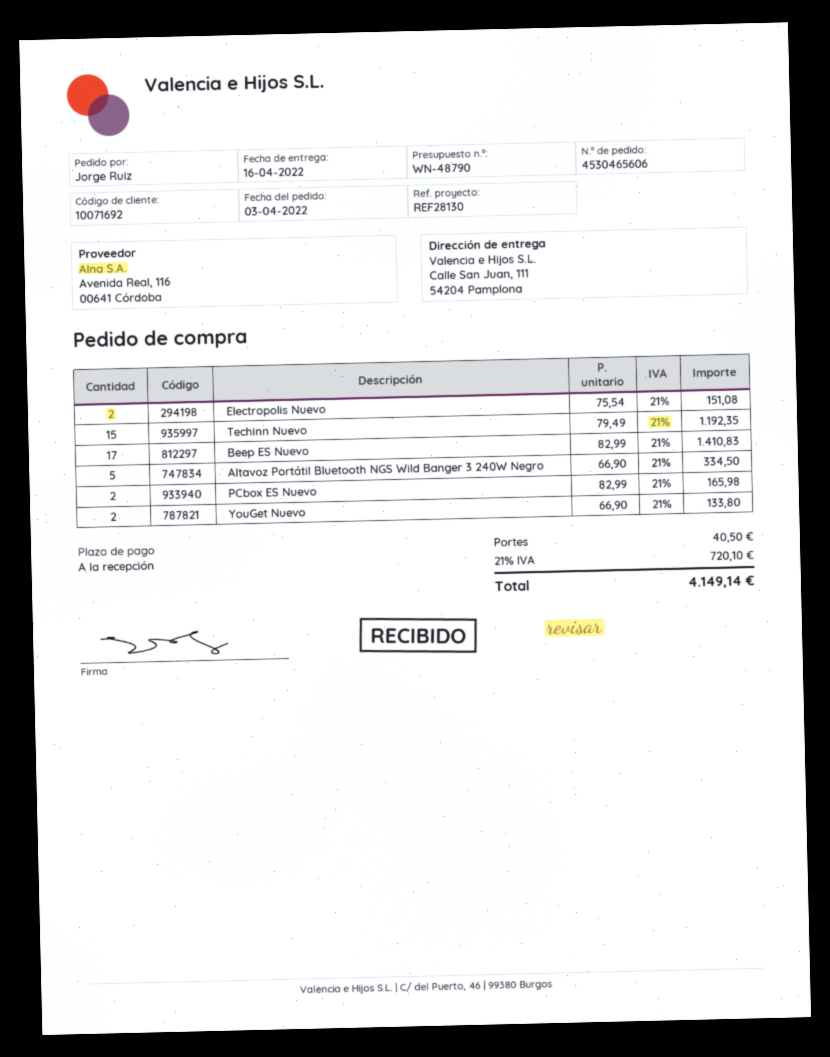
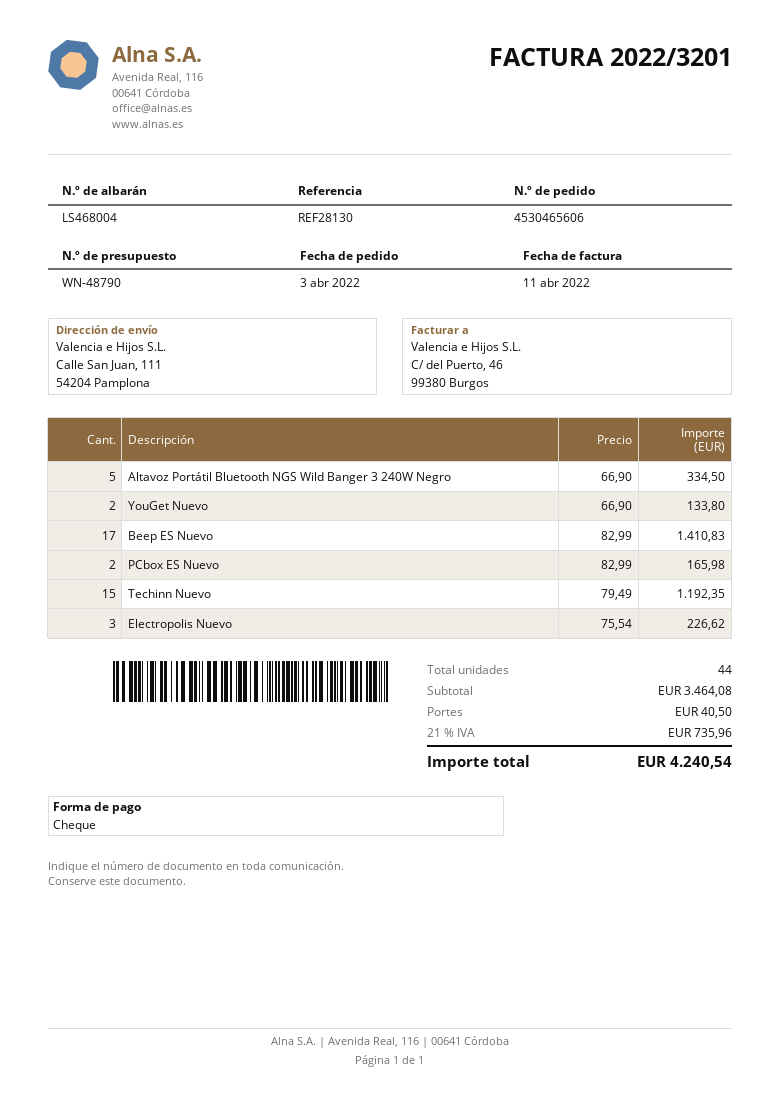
Electropolis Nuevo: 2 x 75.54 = 151.08 -> 3 x 75.54 = 226.62
tax: 21% = 720.10 -> 21% = 735.96
total: 4149.14 -> 4240.54

